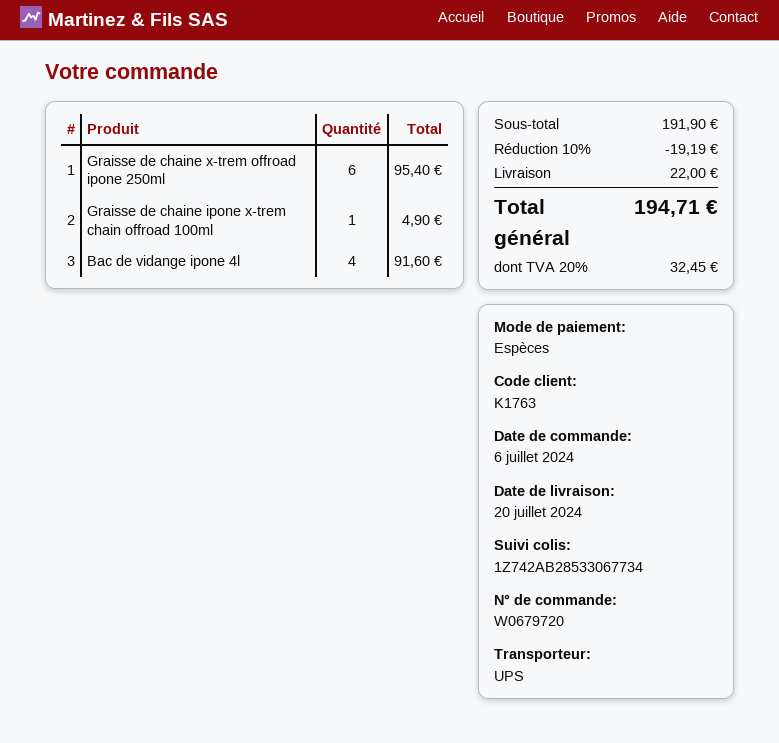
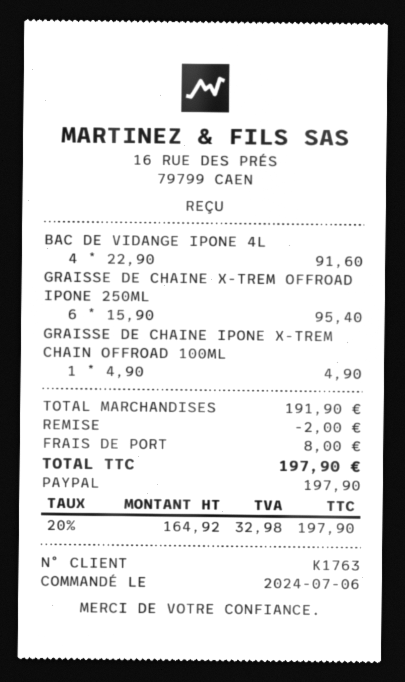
payment method: cash -> PayPal
discount: 19.19 -> 2.00
shipping: 22.00 -> 8.00
tax: 20% = 32.45 -> 20% = 32.98
total: 194.71 -> 197.90

